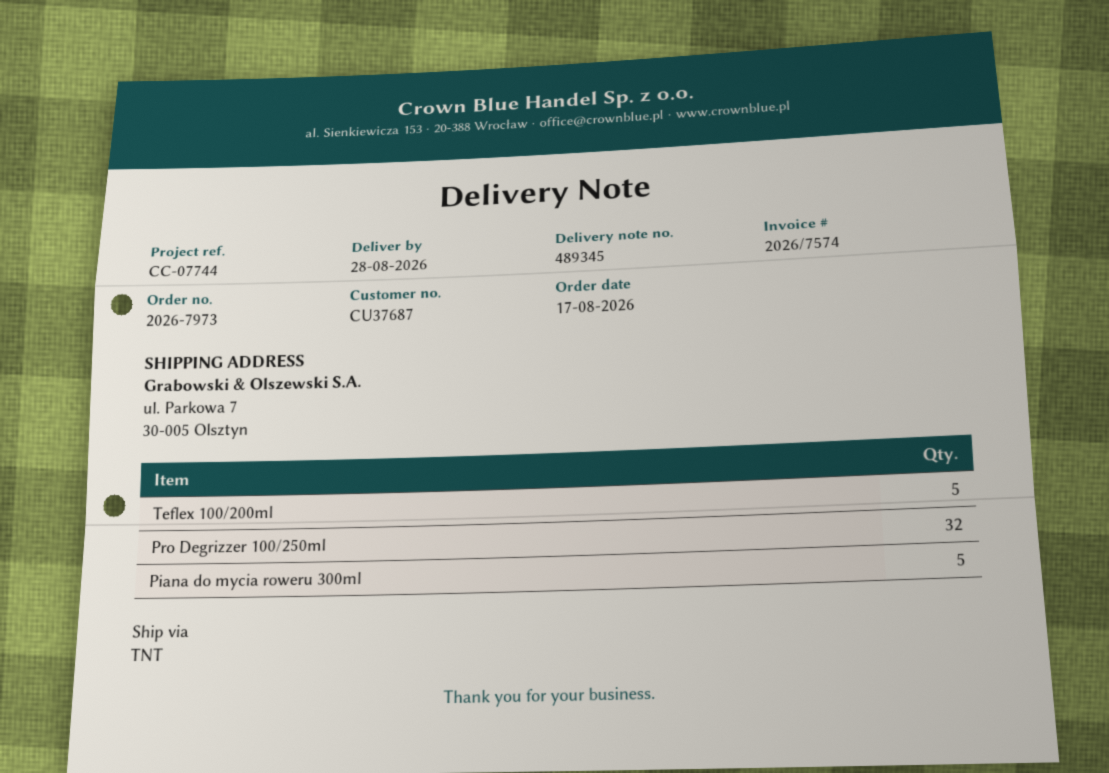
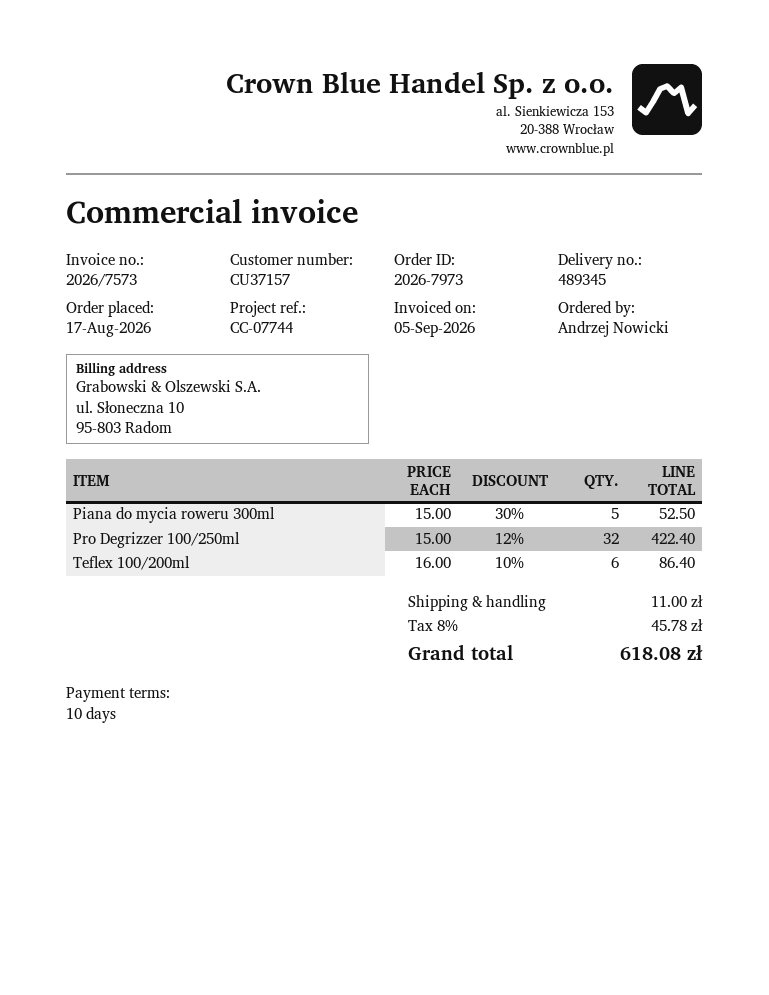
invoice number: 2026/7574 -> 2026/7573
customer number: CU37687 -> CU37157
Teflex 100/200ml: 5 -> 6

